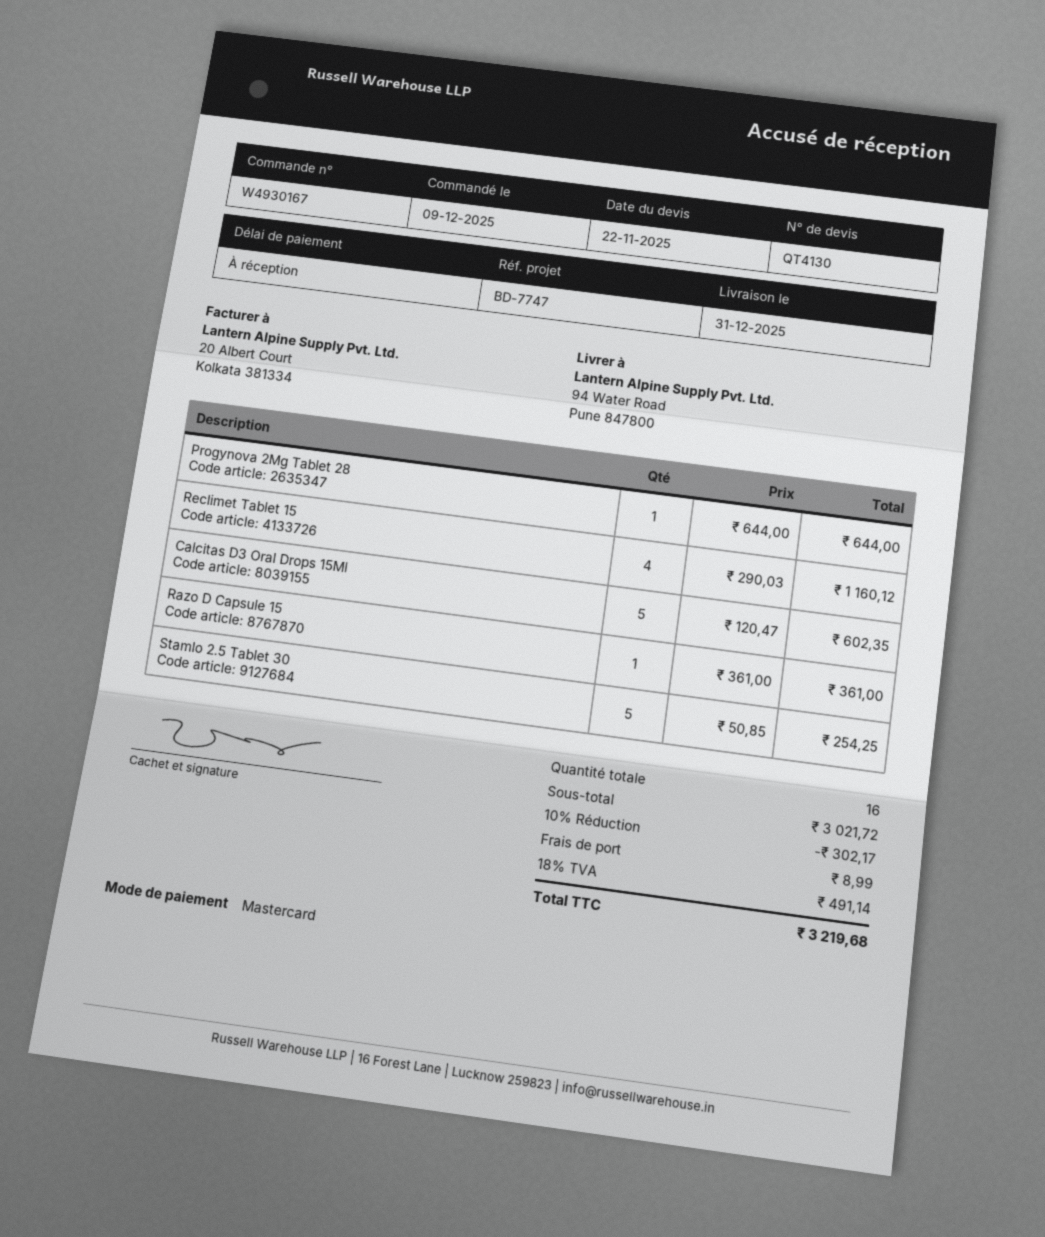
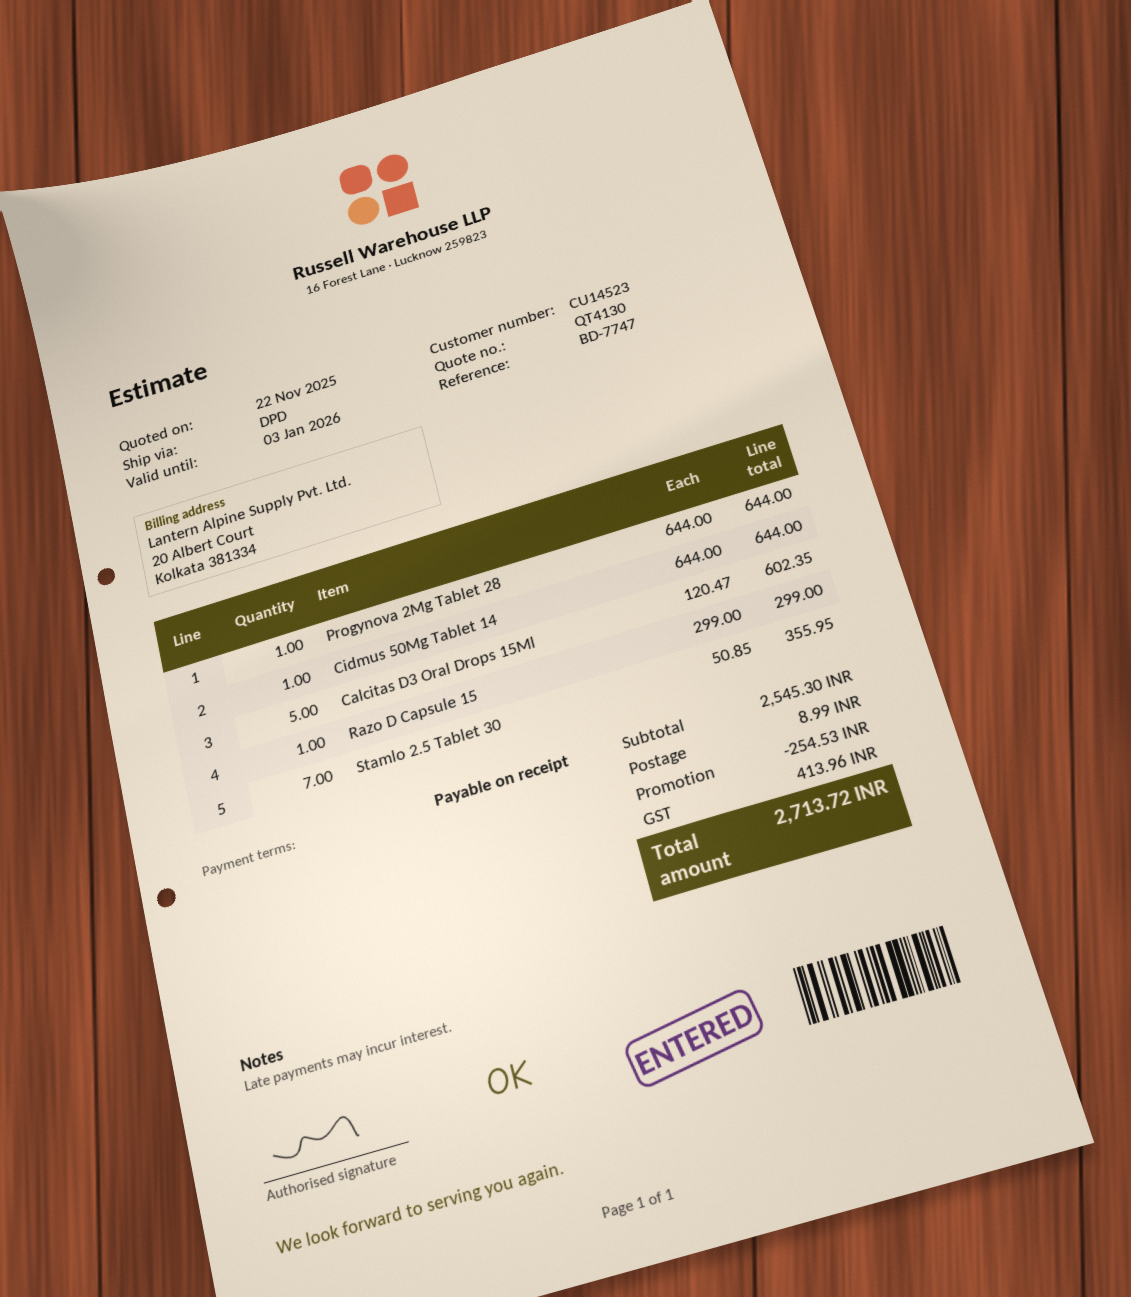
Reclimet Tablet 15: 4 x 290.03 = 1160.12 -> none
Razo D Capsule 15: 1 x 361.00 = 361.00 -> 1 x 299.00 = 299.00
Stamlo 2.5 Tablet 30: 5 x 50.85 = 254.25 -> 7 x 50.85 = 355.95
Cidmus 50Mg Tablet 14: none -> 1 x 644.00 = 644.00
subtotal: 3021.72 -> 2545.30
discount: 302.17 -> 254.53
tax: 491.14 -> 413.96
total: 3219.68 -> 2713.72

